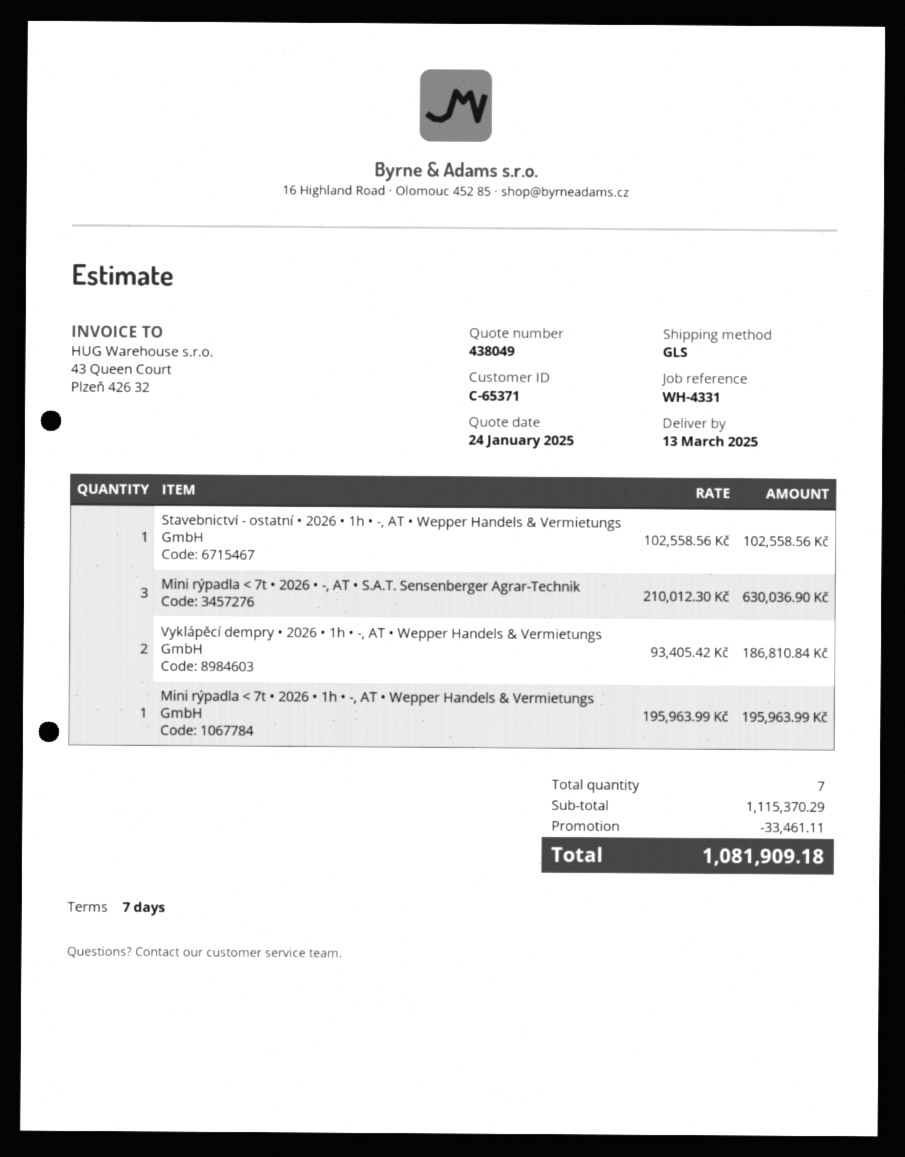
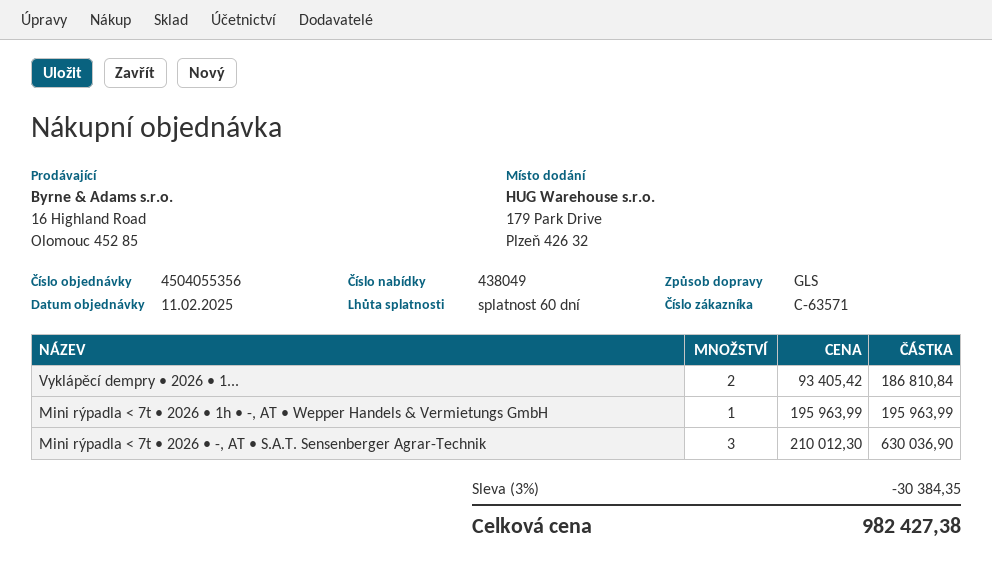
payment terms: 7 days -> 60 days
customer number: C-65371 -> C-63571
Stavebnictví - ostatní • 2026 • 1h • -, AT • Wepper Handels & Vermietungs GmbH: 1 x 102558.56 = 102558.56 -> none
discount: 33461.11 -> 30384.35
total: 1081909.18 -> 982427.38

